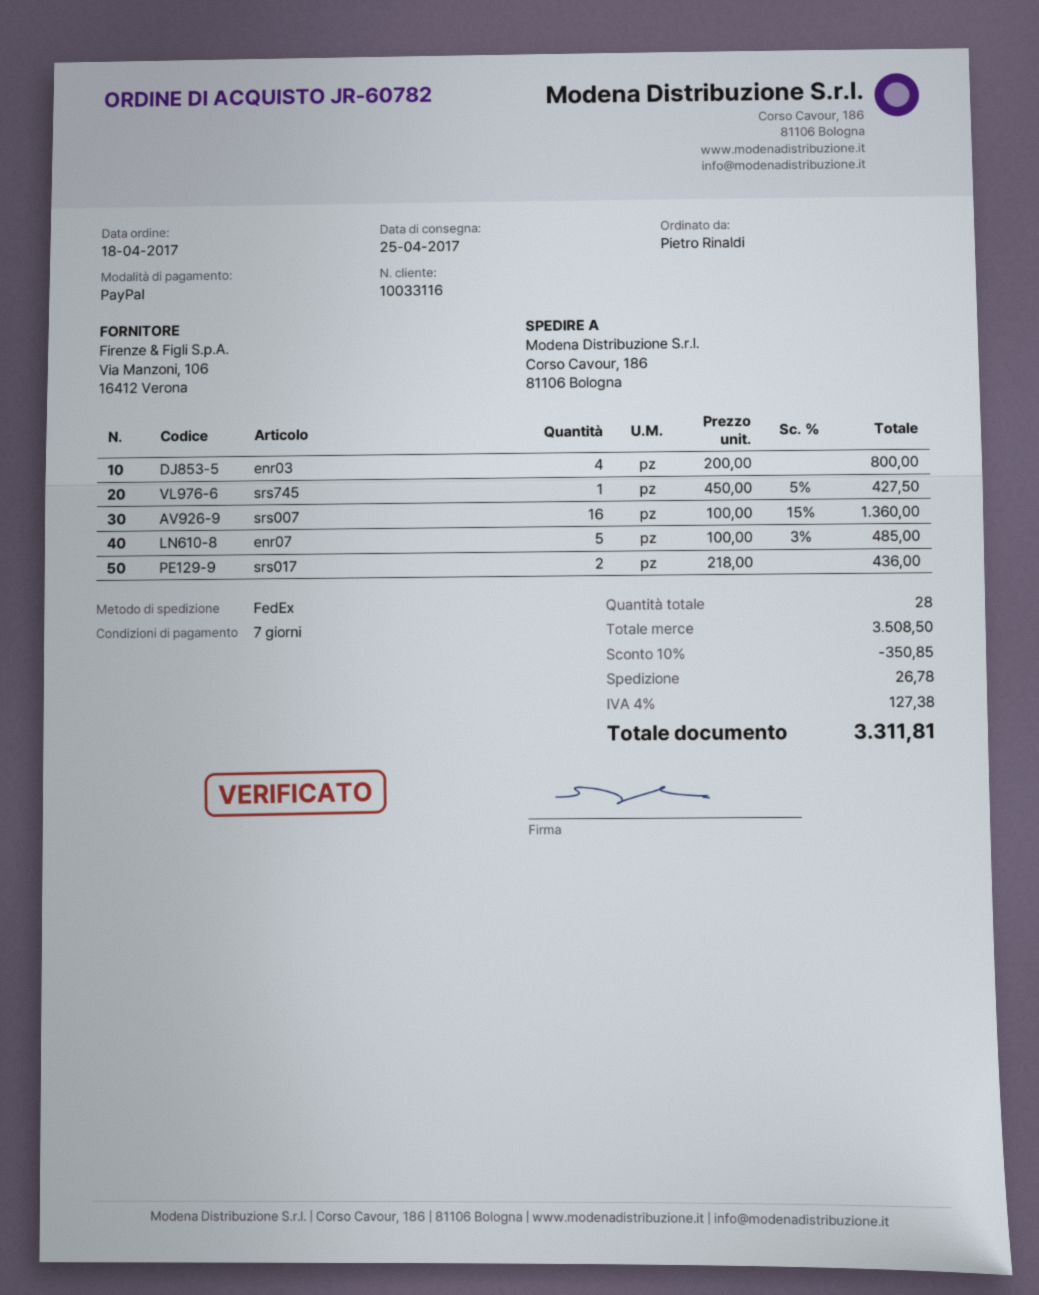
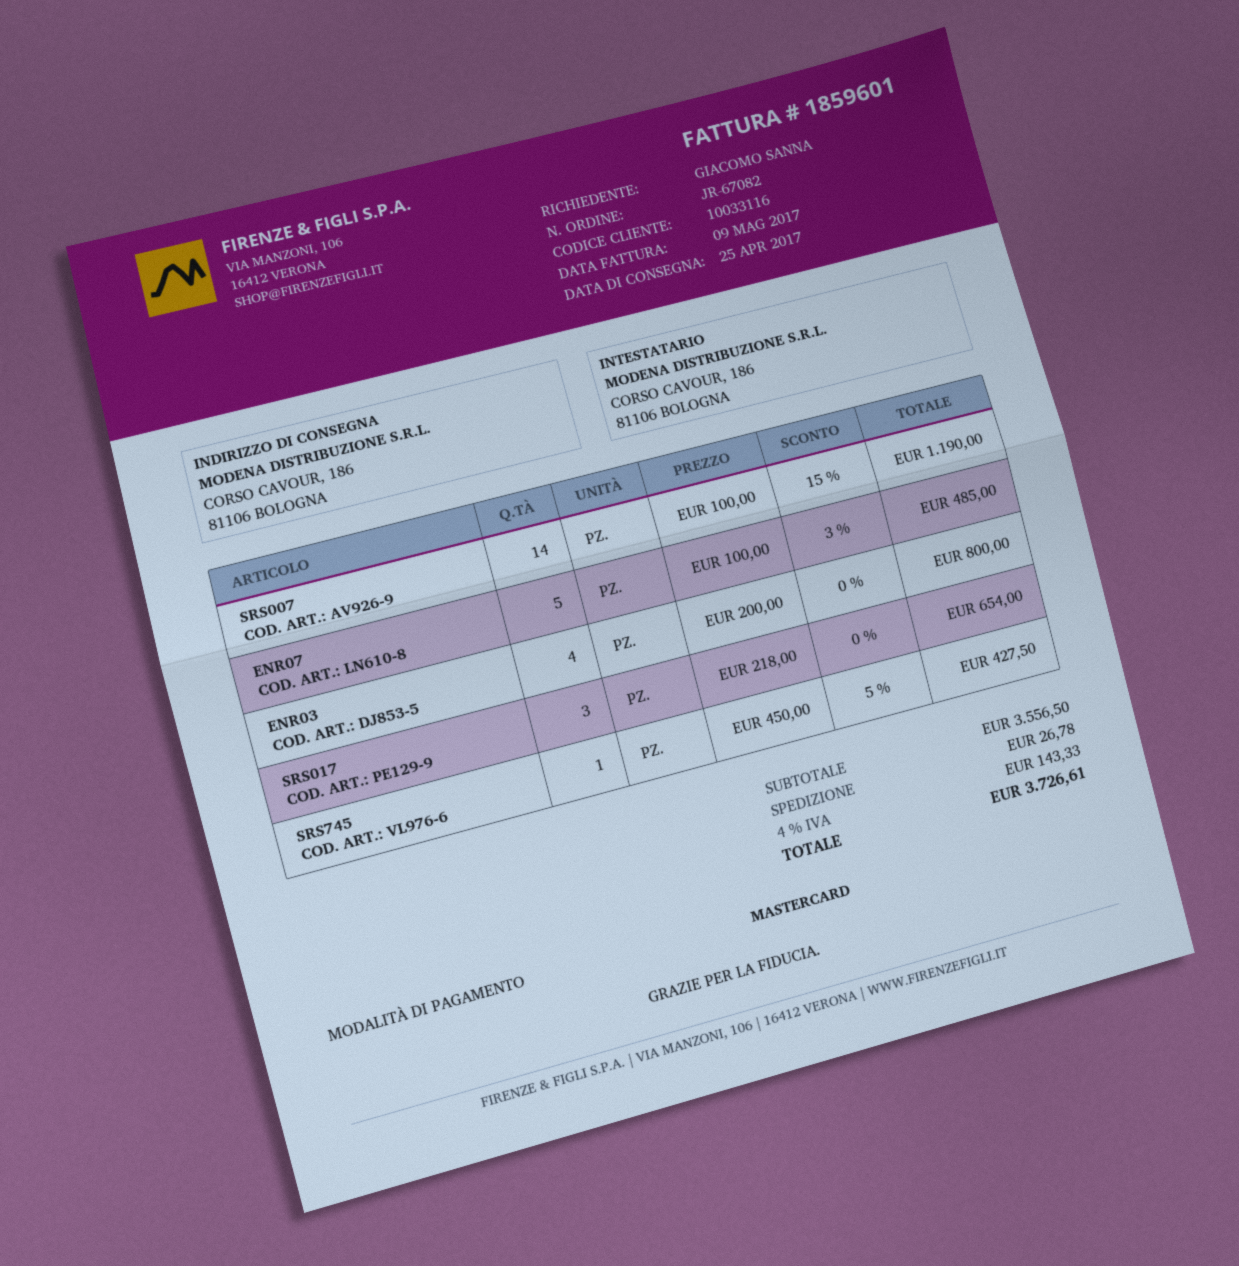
order number: JR-60782 -> JR-67082
ordered by: Pietro Rinaldi -> GIACOMO SANNA
payment method: PayPal -> Mastercard
srs007: 16 x 100.00 - 15% = 1360.00 -> 14 x 100.00 - 15% = 1190.00
srs017: 2 x 218.00 = 436.00 -> 3 x 218.00 = 654.00
subtotal: 3508.50 -> 3556.50
discount: 10% = 350.85 -> none
tax: 4% = 127.38 -> 4% = 143.33
total: 3311.81 -> 3726.61

